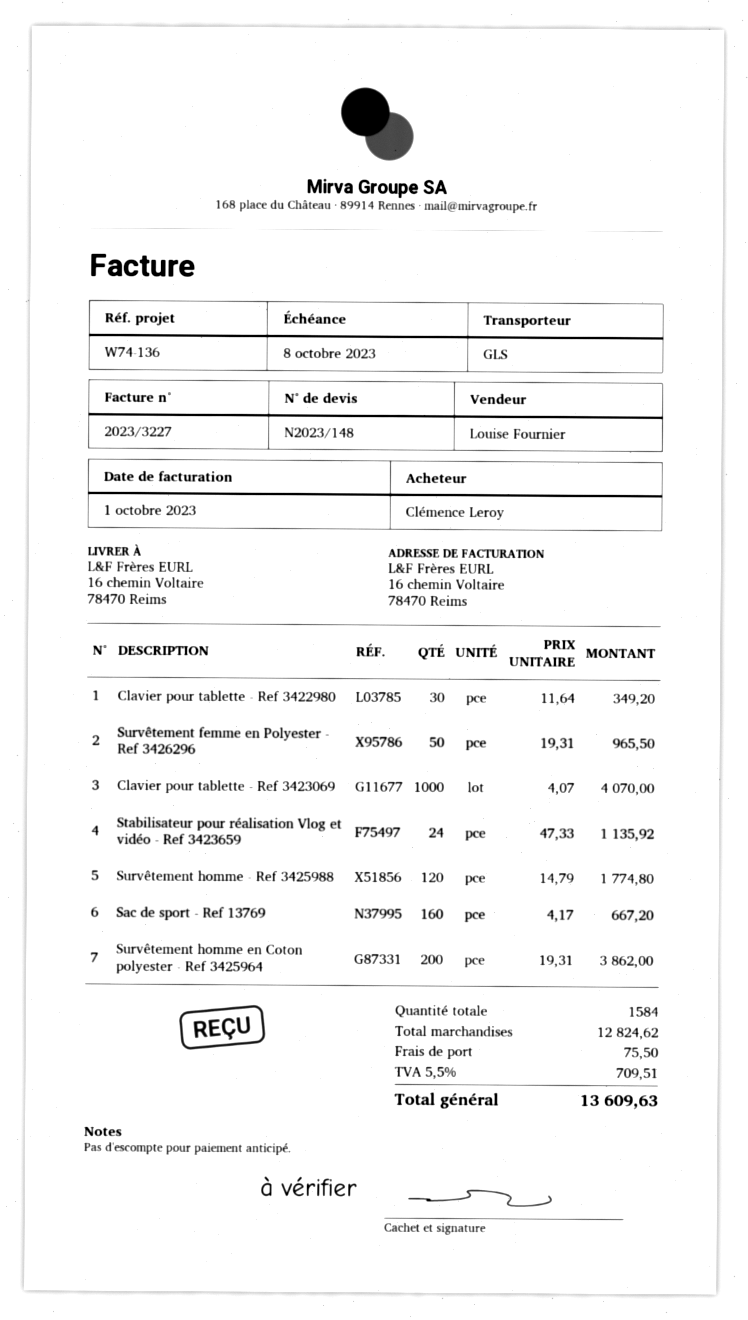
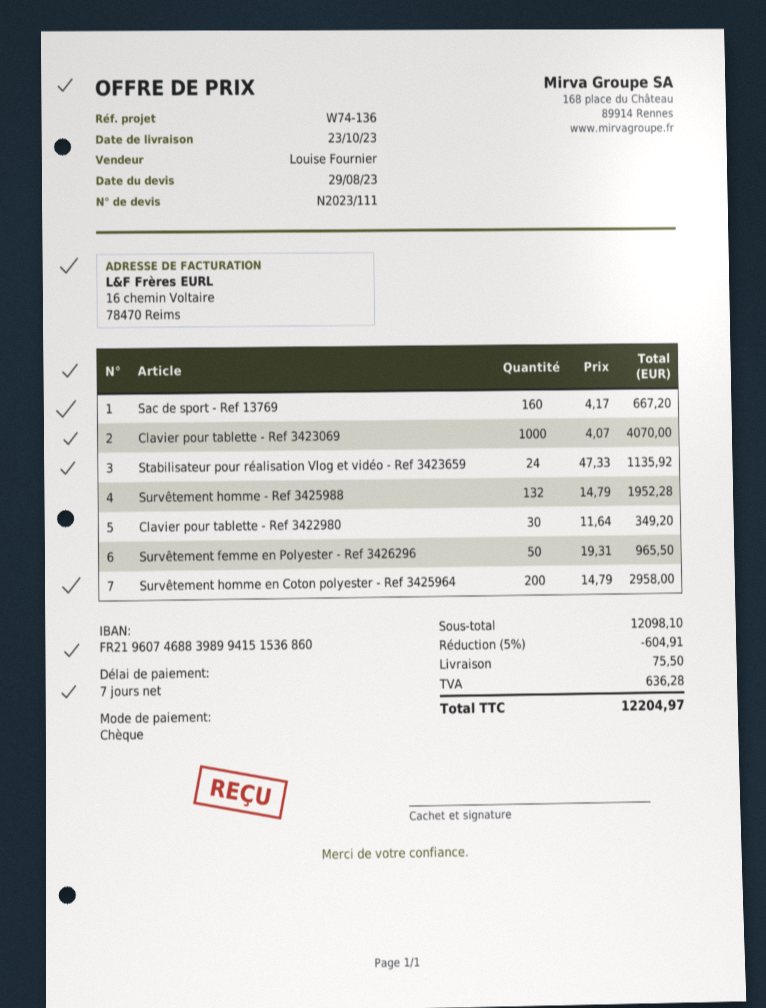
quote number: N2023/148 -> N2023/111
Survêtement homme - Ref 3425988: 120 x 14.79 = 1774.80 -> 132 x 14.79 = 1952.28
Survêtement homme en Coton polyester - Ref 3425964: 200 x 19.31 = 3862.00 -> 200 x 14.79 = 2958.00
subtotal: 12824.62 -> 12098.10
discount: none -> 5% = 604.91
tax: 709.51 -> 636.28
total: 13609.63 -> 12204.97

